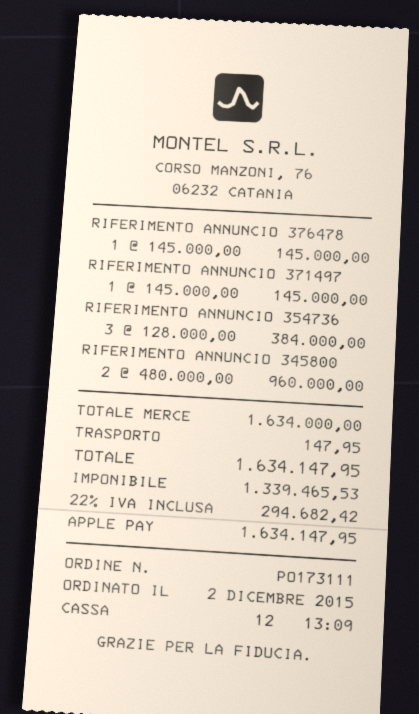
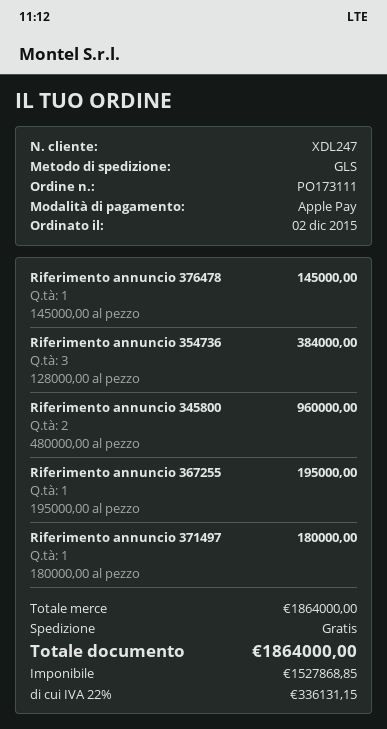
RIFERIMENTO ANNUNCIO 371497: 1 x 145000.00 = 145000.00 -> 1 x 180000.00 = 180000.00
Riferimento annuncio 367255: none -> 1 x 195000.00 = 195000.00
subtotal: 1634000.00 -> 1864000.00
shipping: 147.95 -> 0.00
net: 1339465.53 -> 1527868.85
tax: 22% = 294682.42 -> 22% = 336131.15
total: 1634147.95 -> 1864000.00

